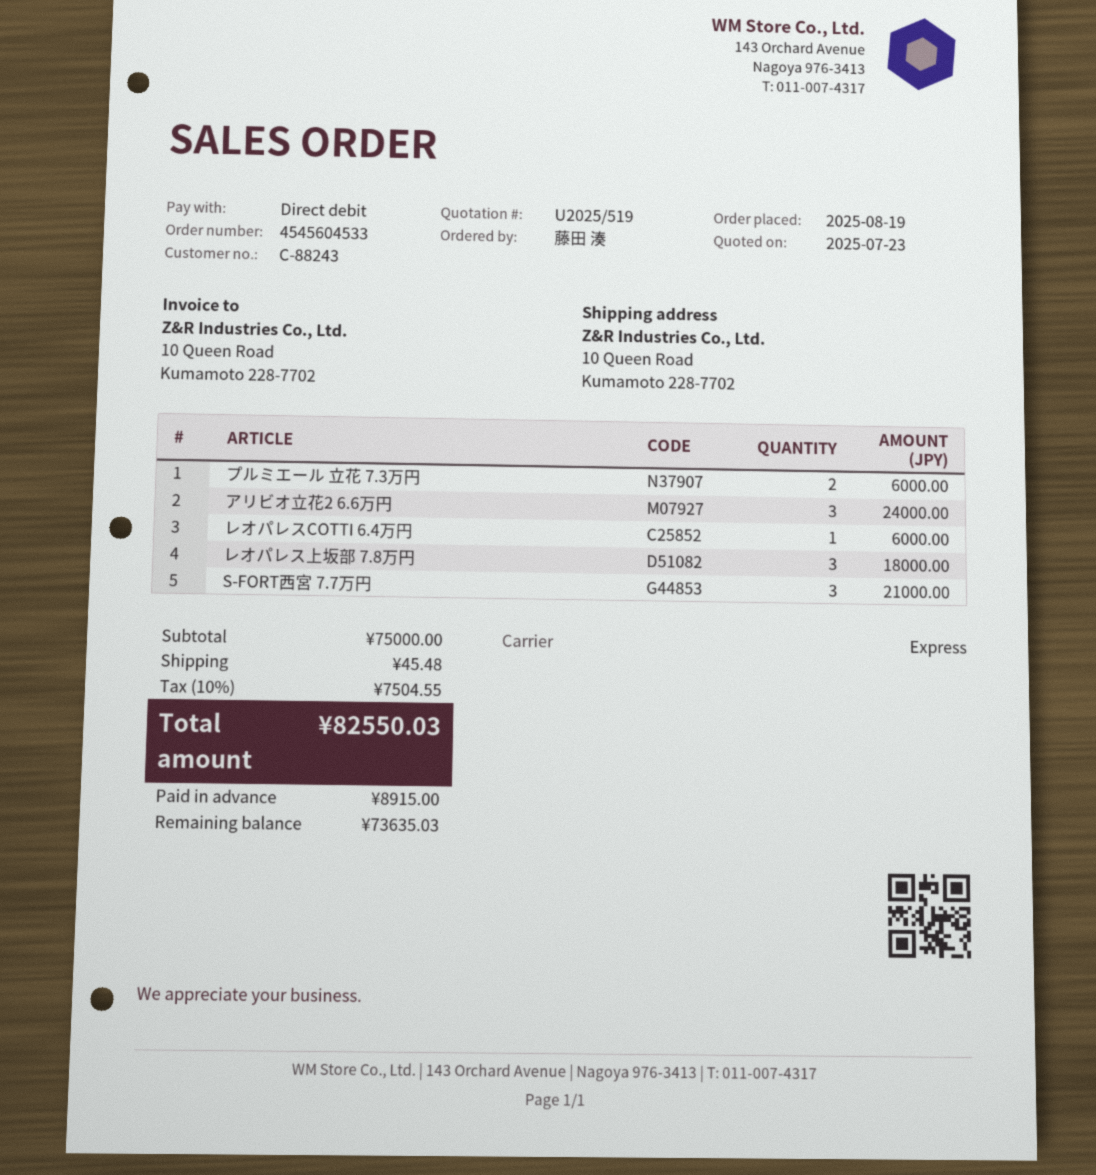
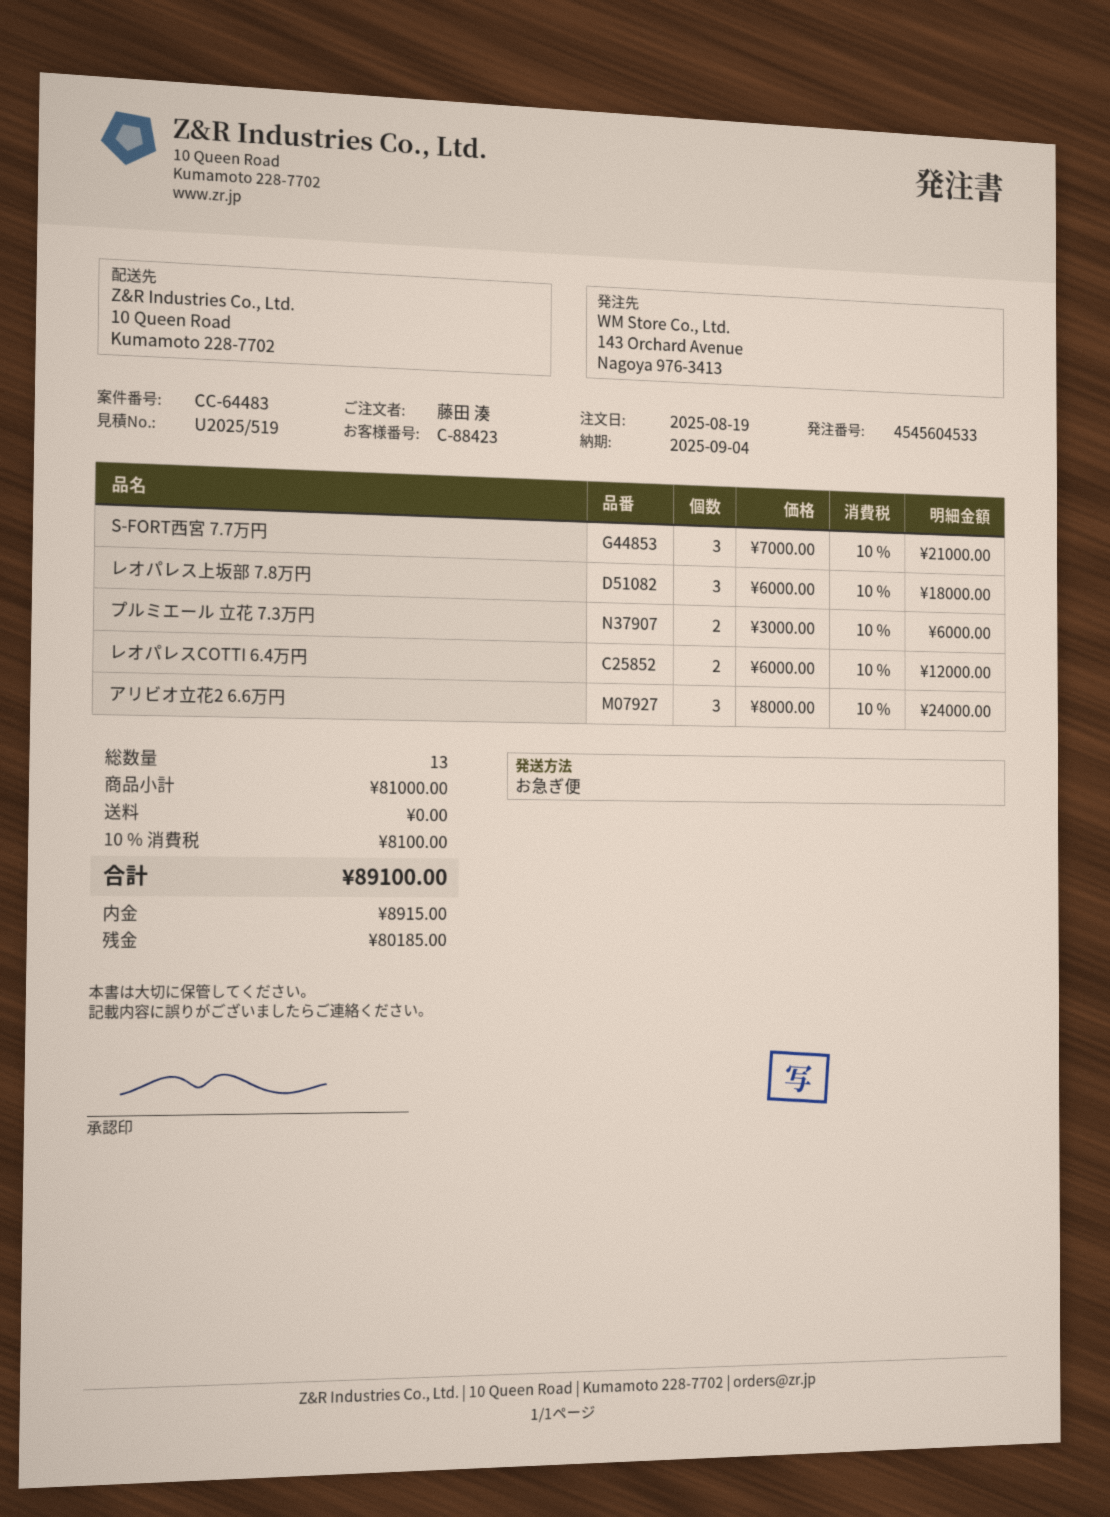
customer number: C-88243 -> C-88423
レオパレスCOTTI 6.4万円: 1 for 6000.00 -> 2 for 12000.00
subtotal: 75000.00 -> 81000.00
shipping: 45.48 -> 0.00
tax: 10% = 7504.55 -> 10% = 8100.00
total: 82550.03 -> 89100.00
balance: 73635.03 -> 80185.00

